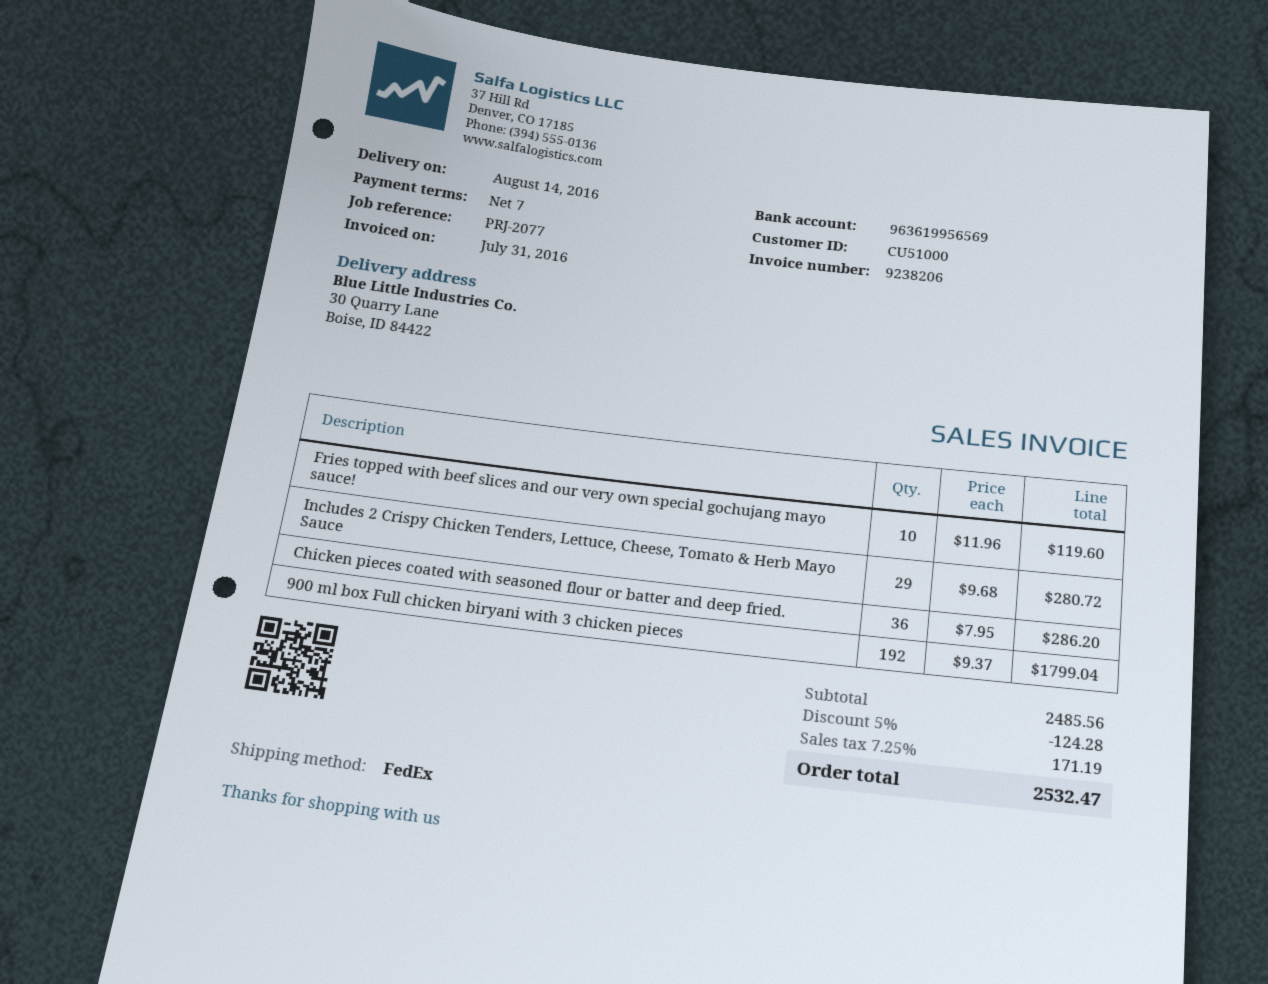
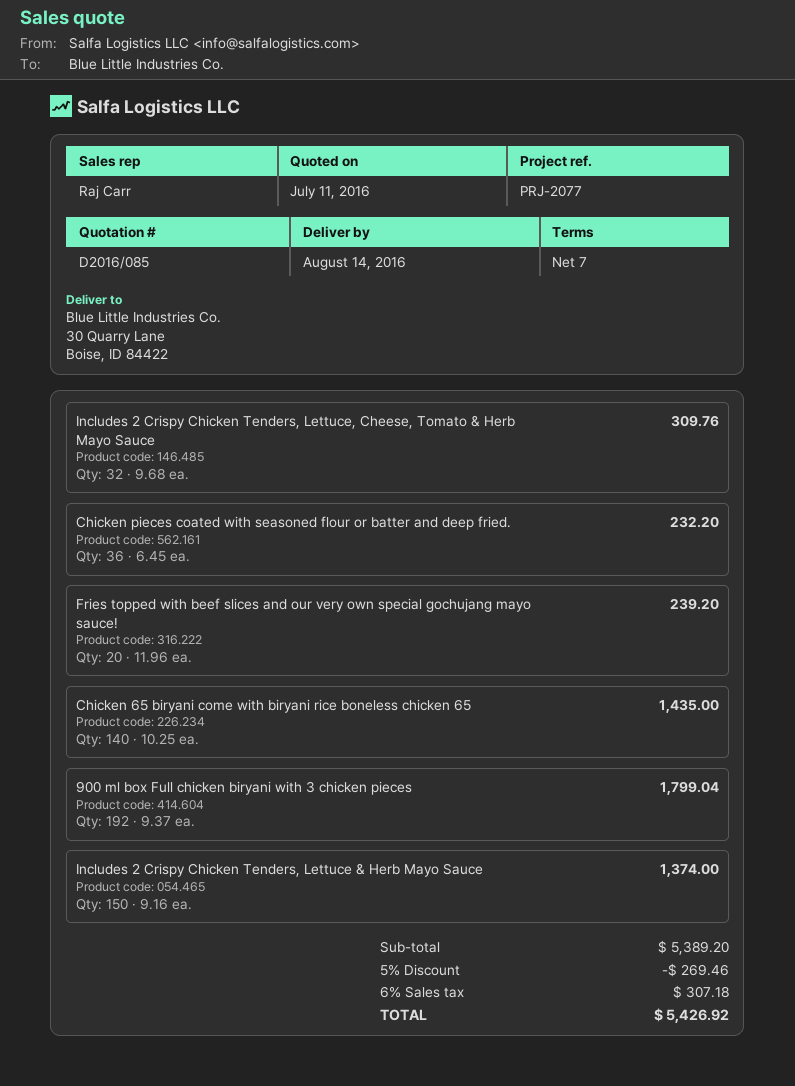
Fries topped with beef slices and our very own special gochujang mayo sauce!: 10 x 11.96 = 119.60 -> 20 x 11.96 = 239.20
Includes 2 Crispy Chicken Tenders, Lettuce, Cheese, Tomato & Herb Mayo Sauce: 29 x 9.68 = 280.72 -> 32 x 9.68 = 309.76
Chicken pieces coated with seasoned flour or batter and deep fried.: 36 x 7.95 = 286.20 -> 36 x 6.45 = 232.20
Chicken 65 biryani come with biryani rice boneless chicken 65: none -> 140 x 10.25 = 1435.00
Includes 2 Crispy Chicken Tenders, Lettuce & Herb Mayo Sauce: none -> 150 x 9.16 = 1374.00
subtotal: 2485.56 -> 5389.20
discount: 5% = 124.28 -> 5% = 269.46
tax: 7.25% = 171.19 -> 6% = 307.18
total: 2532.47 -> 5426.92

